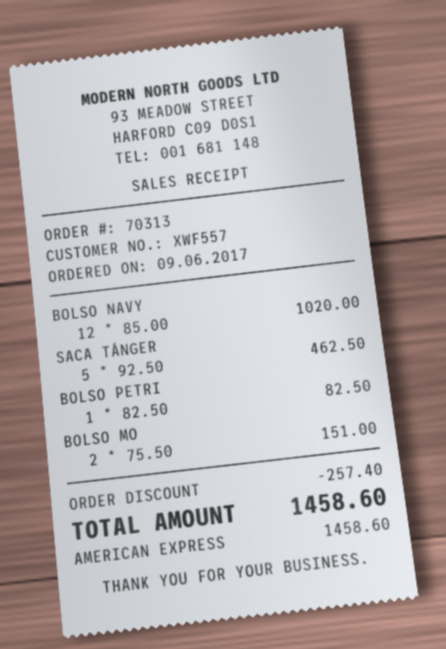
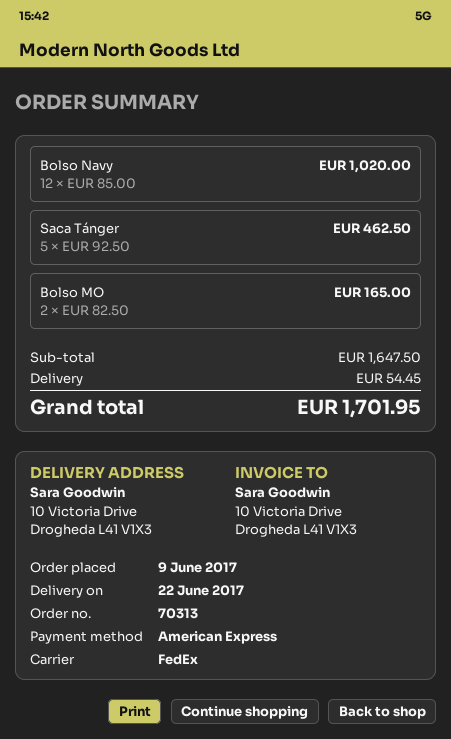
BOLSO PETRI: 1 x 82.50 = 82.50 -> none
BOLSO MO: 2 x 75.50 = 151.00 -> 2 x 82.50 = 165.00
discount: 257.40 -> none
shipping: none -> 54.45
total: 1458.60 -> 1701.95

